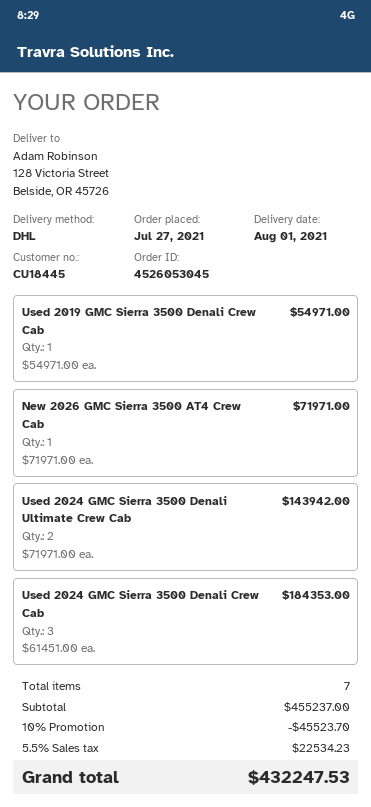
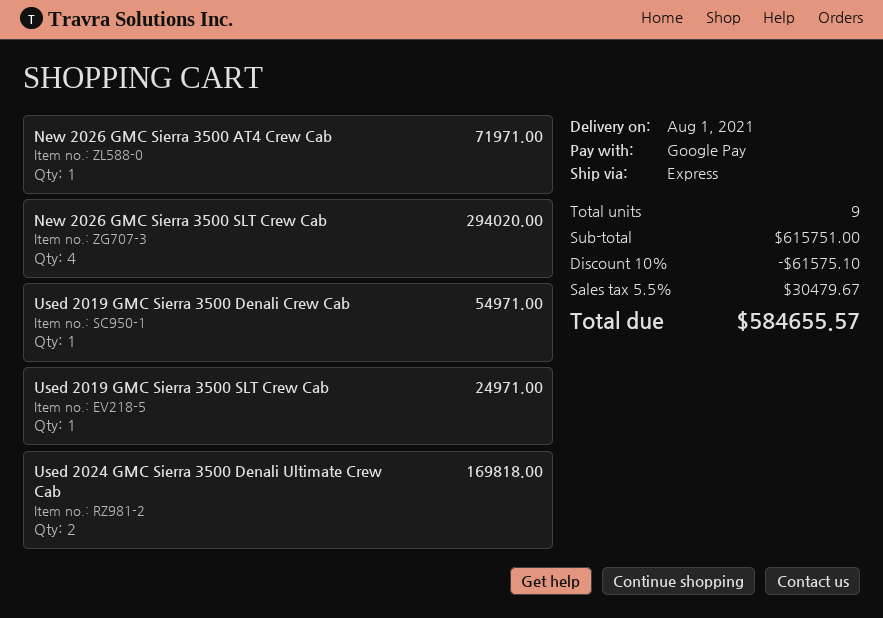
shipping method: DHL -> express
Used 2024 GMC Sierra 3500 Denali Ultimate Crew Cab: 2 for 143942.00 -> 2 for 169818.00
Used 2024 GMC Sierra 3500 Denali Crew Cab: 3 for 184353.00 -> none
New 2026 GMC Sierra 3500 SLT Crew Cab: none -> 4 for 294020.00
Used 2019 GMC Sierra 3500 SLT Crew Cab: none -> 1 for 24971.00
total quantity: 7 -> 9
subtotal: 455237.00 -> 615751.00
discount: 10% = 45523.70 -> 10% = 61575.10
tax: 5.5% = 22534.23 -> 5.5% = 30479.67
total: 432247.53 -> 584655.57

